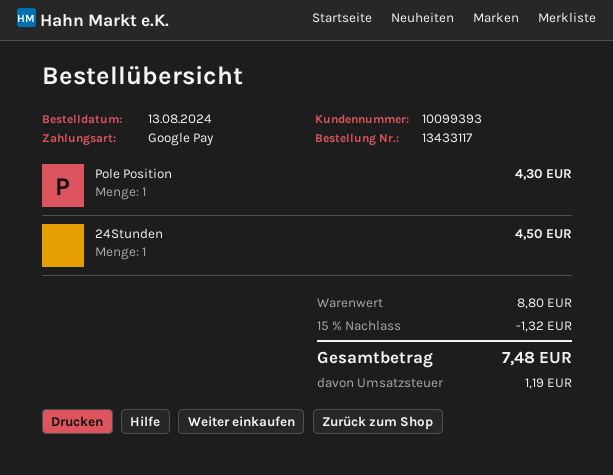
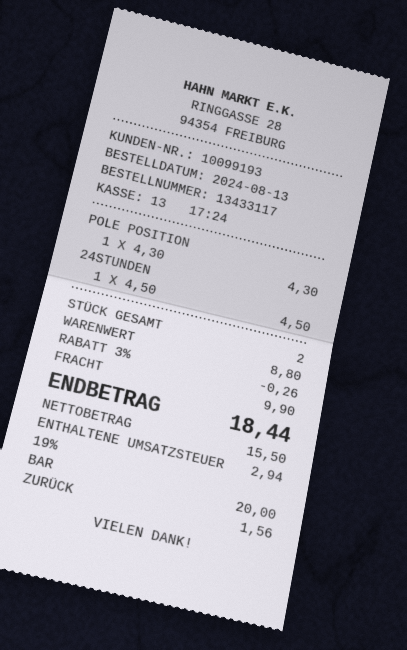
customer number: 10099393 -> 10099193
payment method: Google Pay -> cash
discount: 15% = 1.32 -> 3% = 0.26
shipping: none -> 9.90
tax: 1.19 -> 2.94
total: 7.48 -> 18.44

